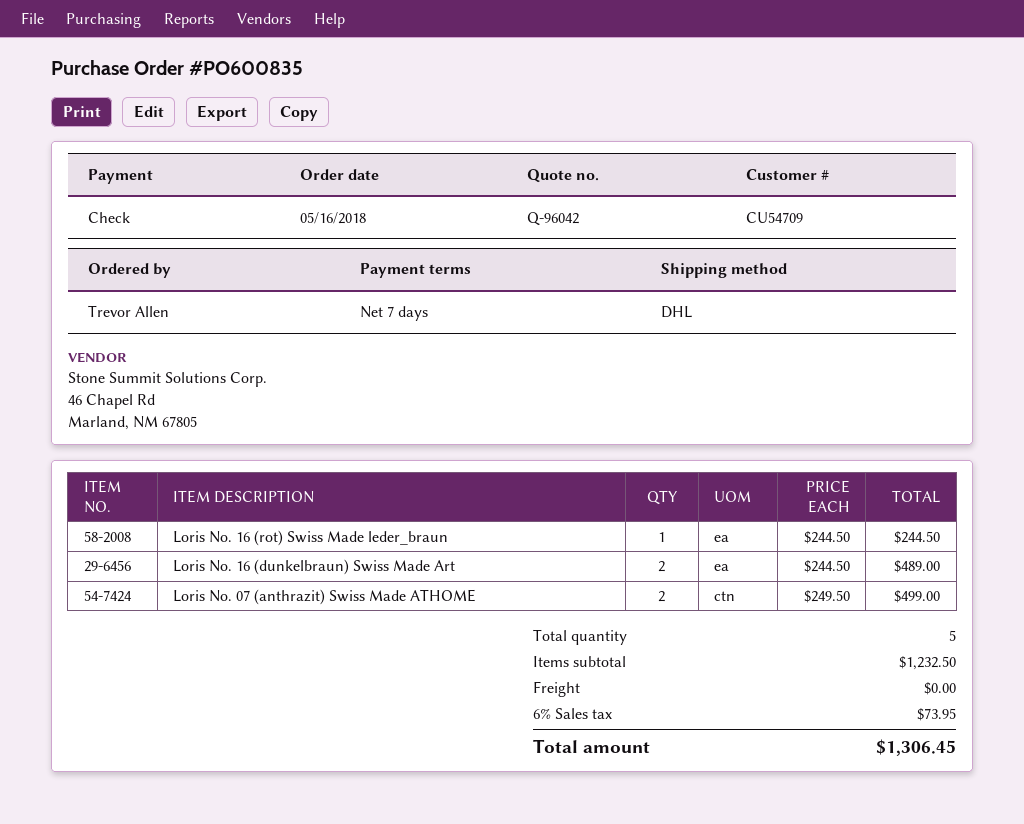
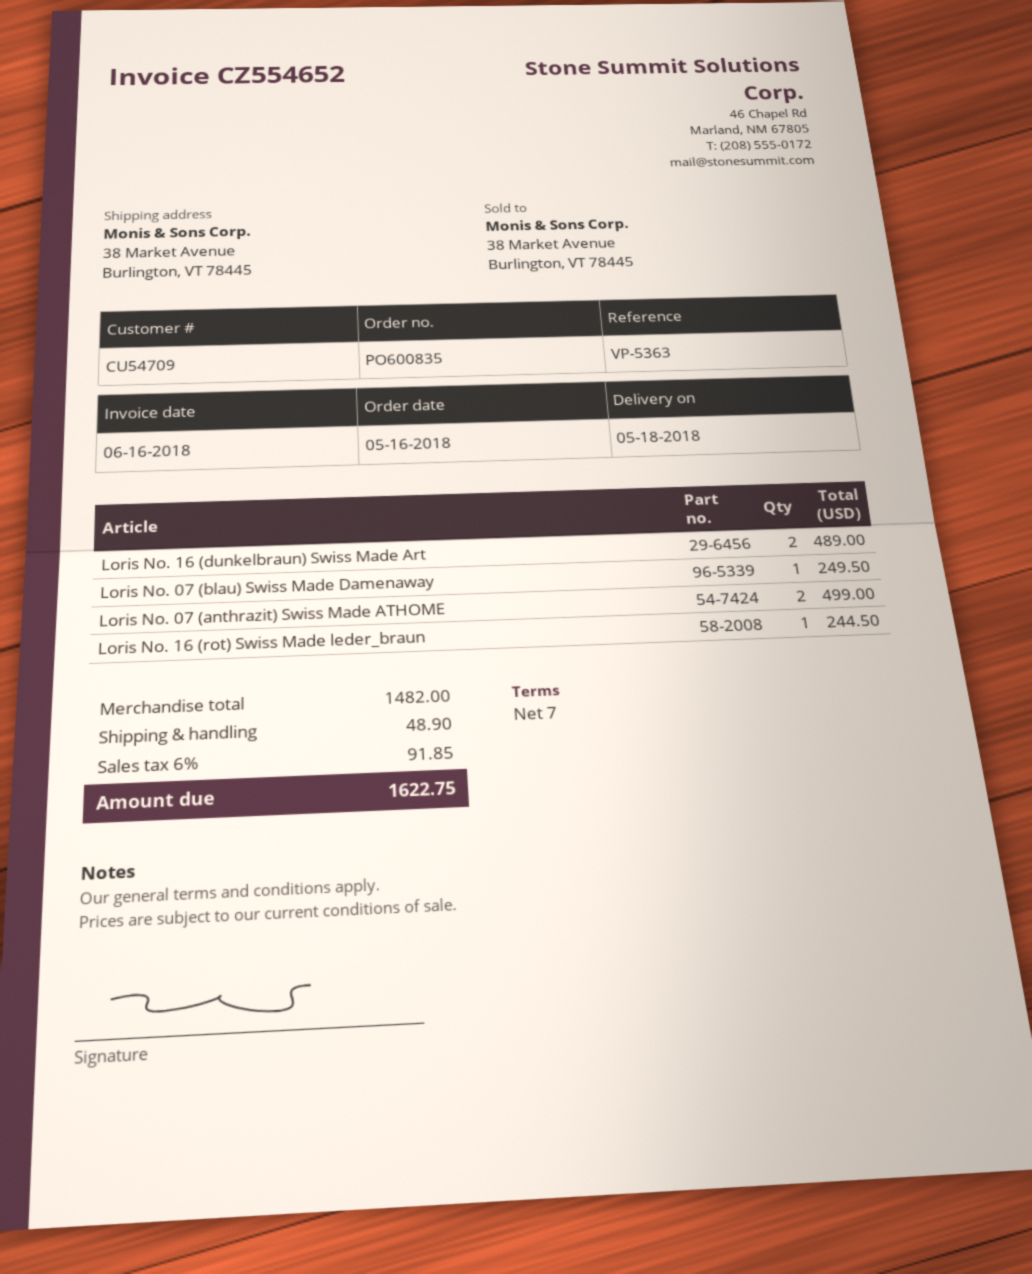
Loris No. 07 (blau) Swiss Made Damenaway: none -> 1 for 249.50
subtotal: 1232.50 -> 1482.00
shipping: 0.00 -> 48.90
tax: 6% = 73.95 -> 6% = 91.85
total: 1306.45 -> 1622.75

